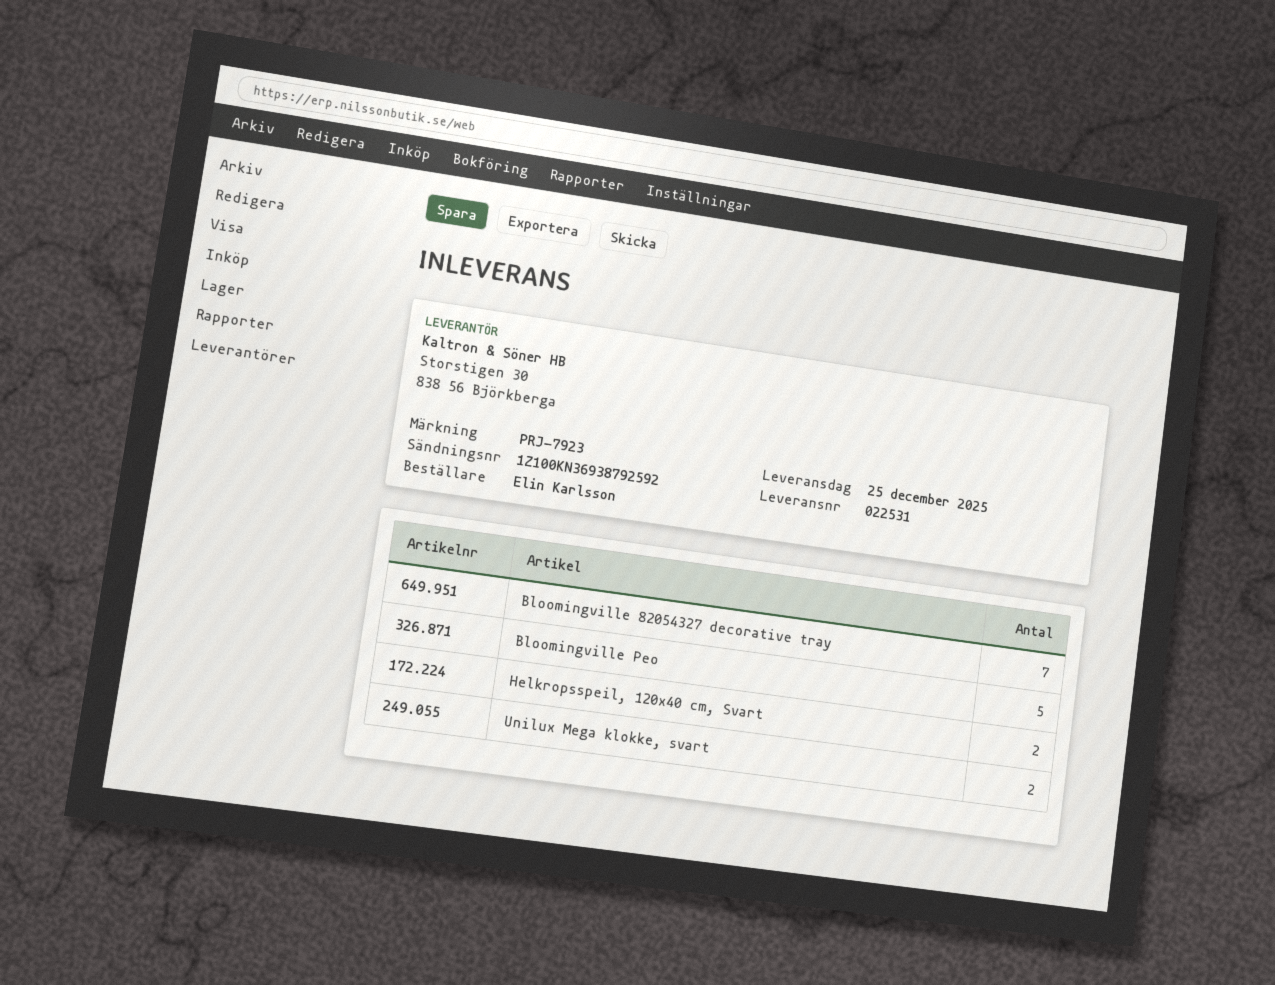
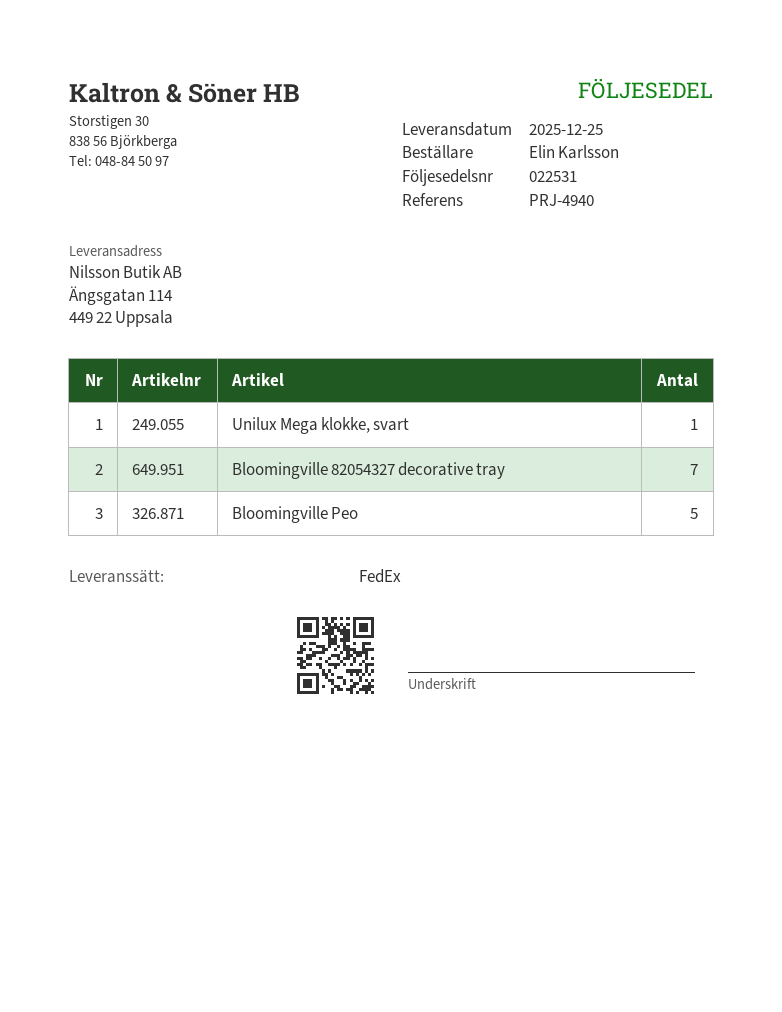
reference: PRJ-7923 -> PRJ-4940
Helkropsspeil, 120x40 cm, Svart: 2 -> none
Unilux Mega klokke, svart: 2 -> 1

